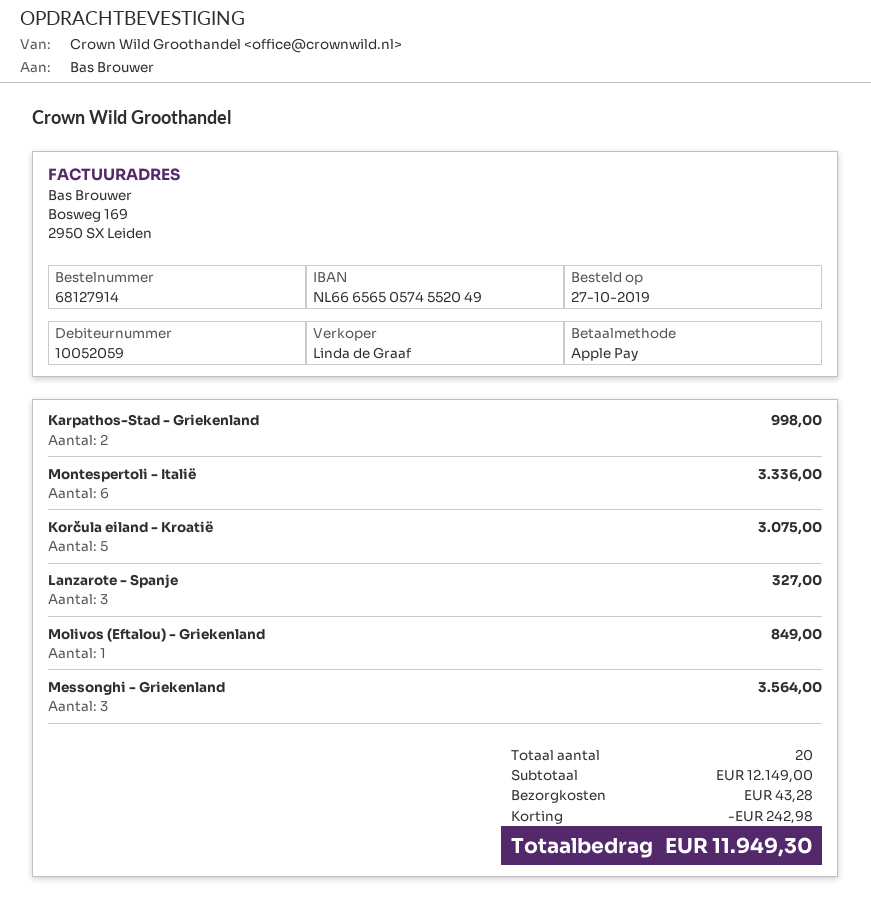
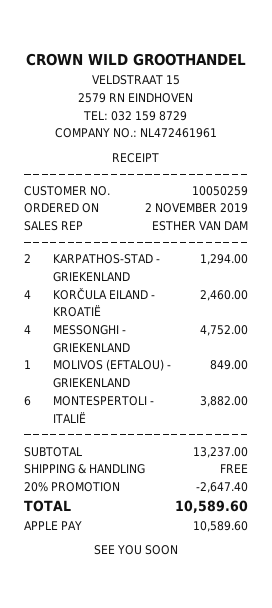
order date: 2019-10-27 -> 2019-11-02
customer number: 10052059 -> 10050259
sales rep: Linda de Graaf -> ESTHER VAN DAM
Karpathos-Stad - Griekenland: 2 for 998.00 -> 2 for 1294.00
Montespertoli - Italië: 6 for 3336.00 -> 6 for 3882.00
Korčula eiland - Kroatië: 5 for 3075.00 -> 4 for 2460.00
Lanzarote - Spanje: 3 for 327.00 -> none
Messonghi - Griekenland: 3 for 3564.00 -> 4 for 4752.00
subtotal: 12149.00 -> 13237.00
discount: 242.98 -> 2647.40
shipping: 43.28 -> 0.00
total: 11949.30 -> 10589.60

